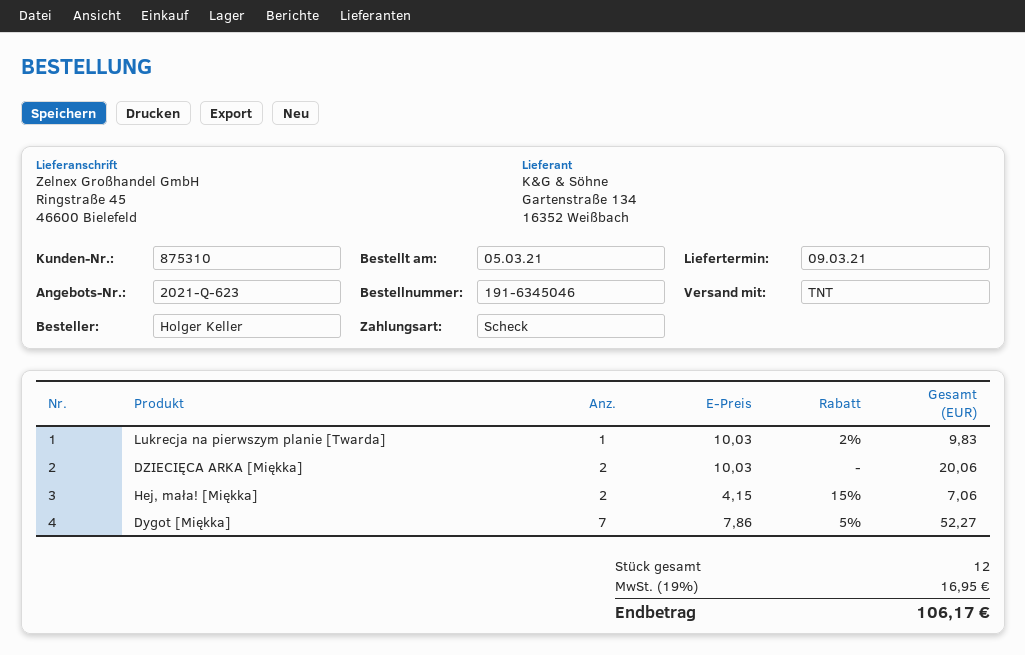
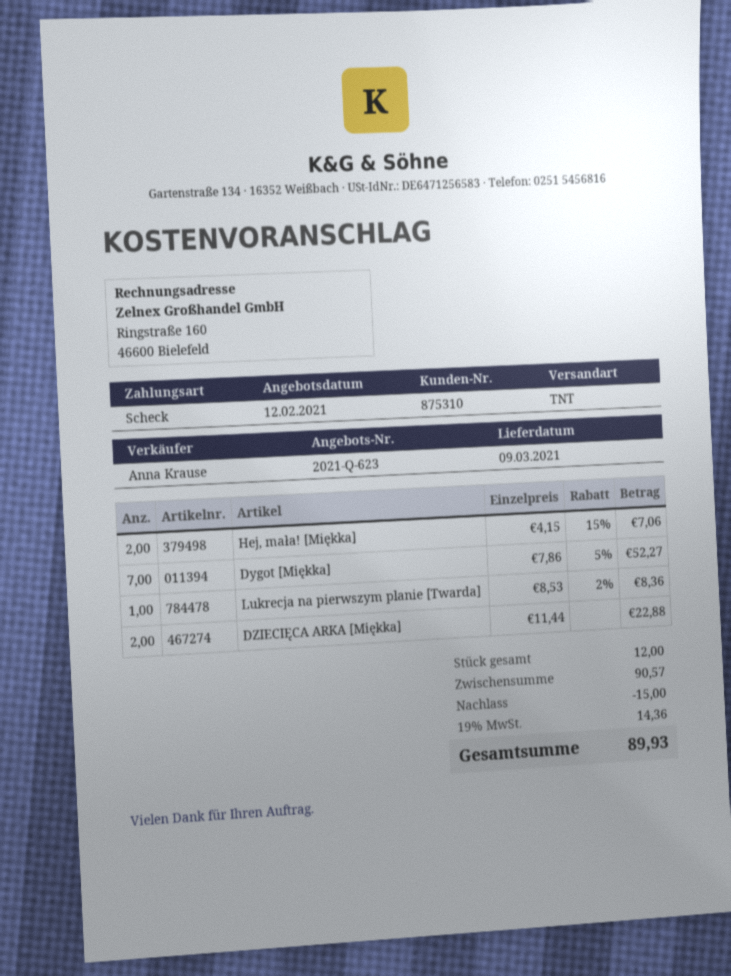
Lukrecja na pierwszym planie [Twarda]: 1 x 10.03 - 2% = 9.83 -> 1 x 8.53 - 2% = 8.36
DZIECIĘCA ARKA [Miękka]: 2 x 10.03 = 20.06 -> 2 x 11.44 = 22.88
discount: none -> 15.00
tax: 19% = 16.95 -> 19% = 14.36
total: 106.17 -> 89.93

